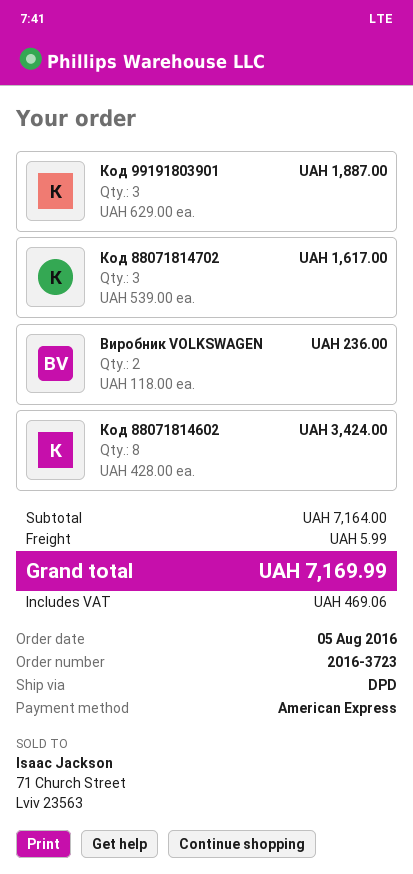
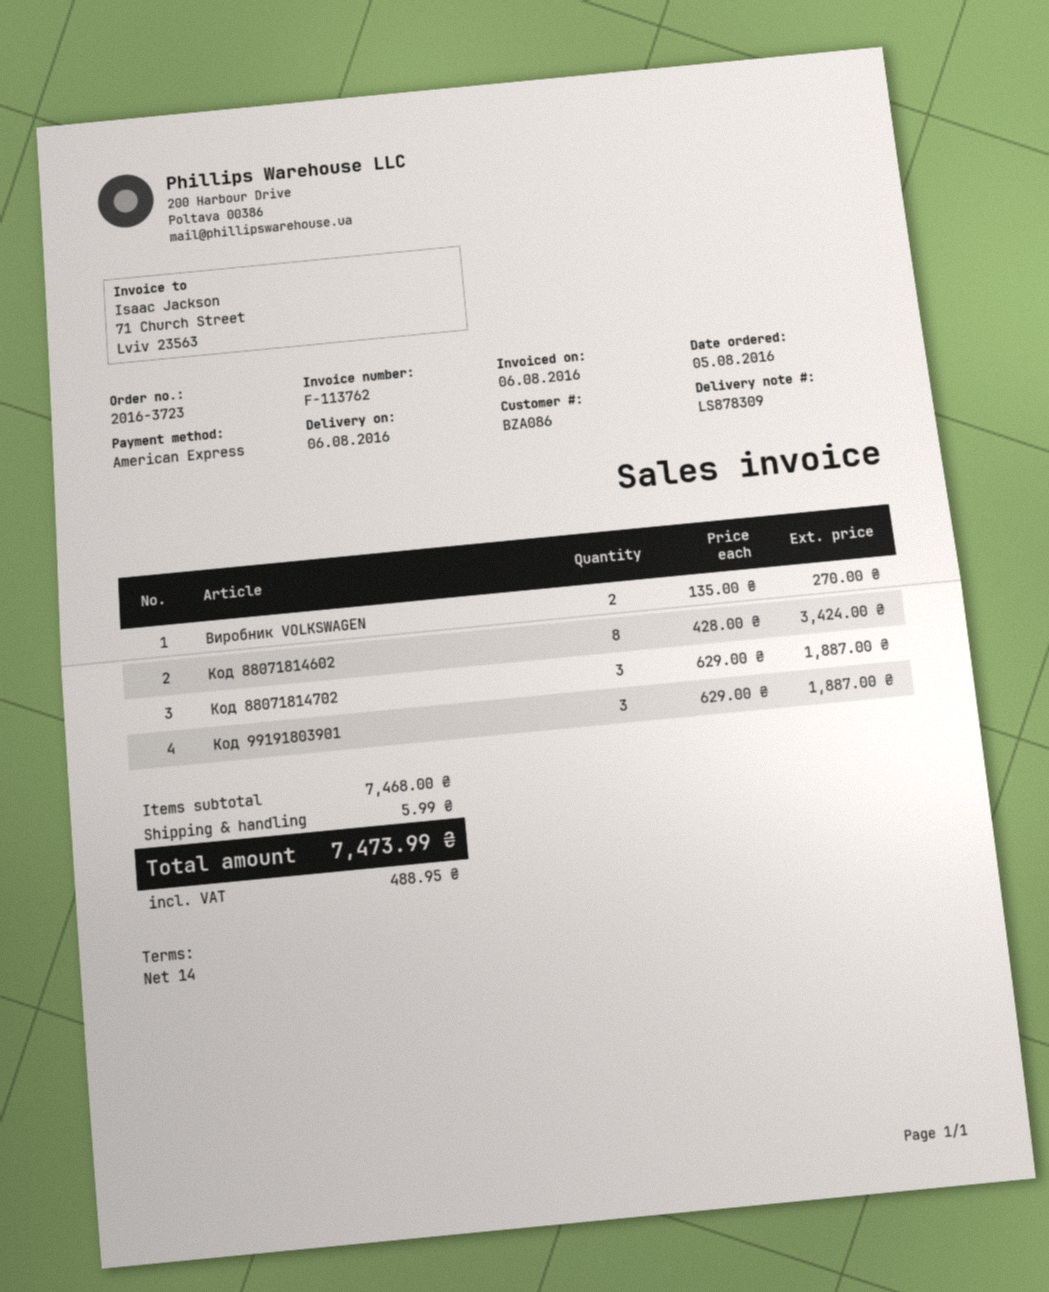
Код 88071814702: 3 x 539.00 = 1617.00 -> 3 x 629.00 = 1887.00
Виробник VOLKSWAGEN: 2 x 118.00 = 236.00 -> 2 x 135.00 = 270.00
subtotal: 7164.00 -> 7468.00
tax: 469.06 -> 488.95
total: 7169.99 -> 7473.99

